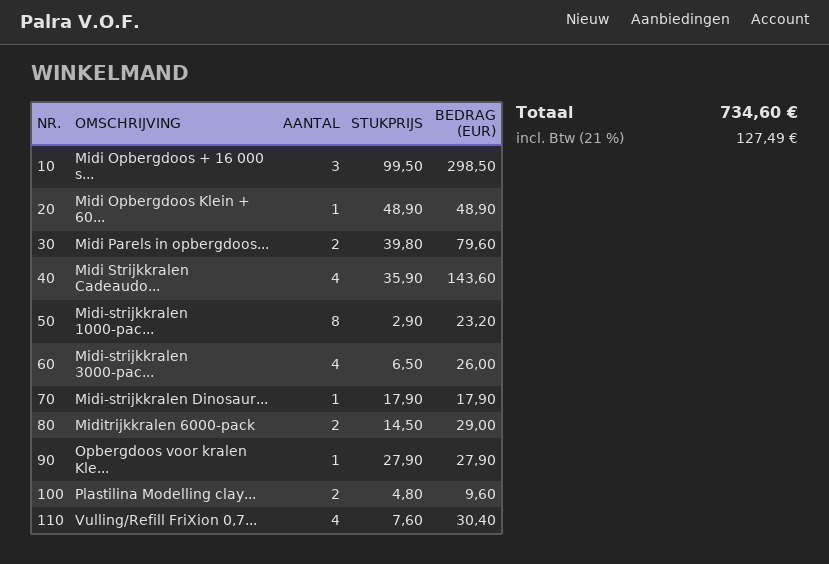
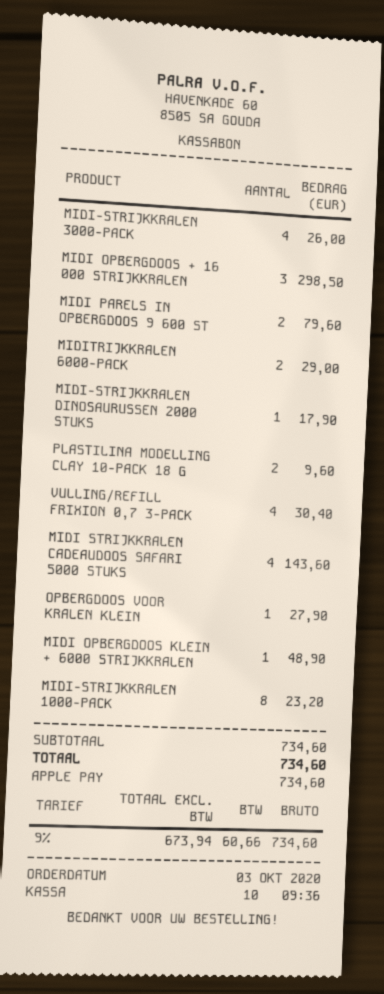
tax: 21% = 127.49 -> 9% = 60.66

